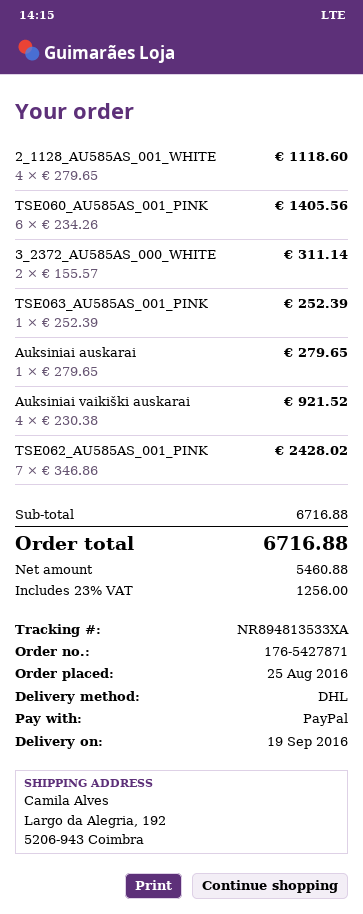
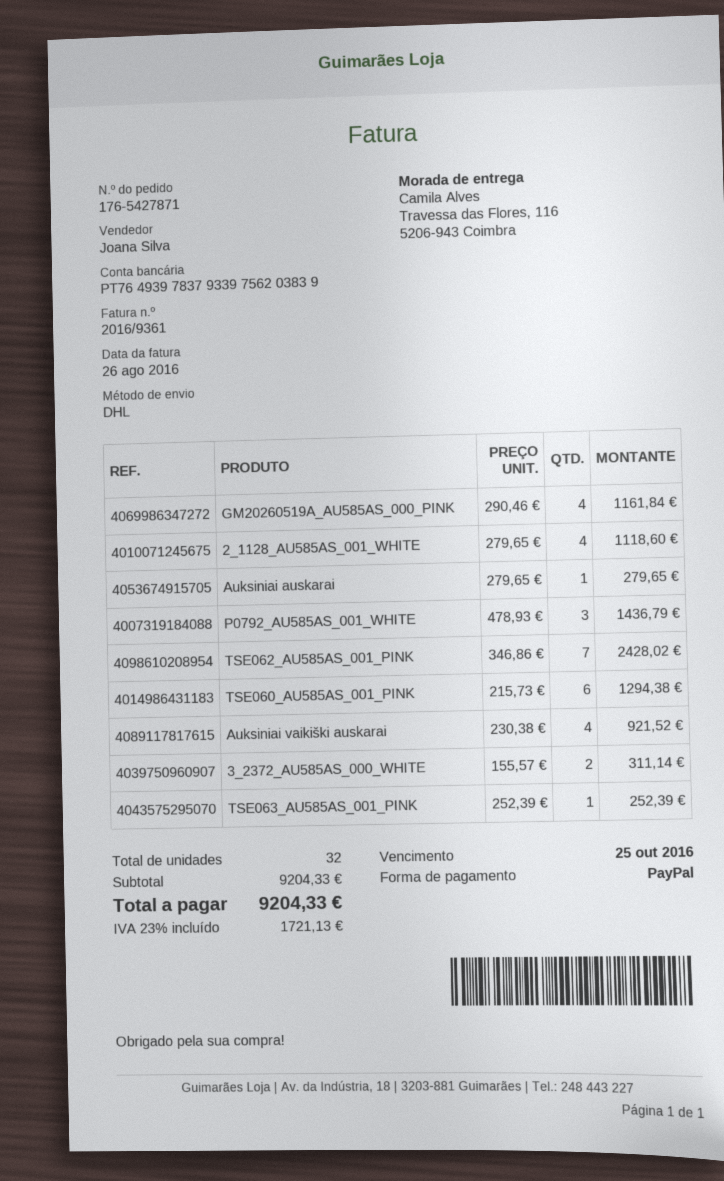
ship to: Largo da Alegria, 192, 5206-943 Coimbra -> Travessa das Flores, 116, 5206-943 Coimbra
TSE060_AU585AS_001_PINK: 6 x 234.26 = 1405.56 -> 6 x 215.73 = 1294.38
GM20260519A_AU585AS_000_PINK: none -> 4 x 290.46 = 1161.84
P0792_AU585AS_001_WHITE: none -> 3 x 478.93 = 1436.79
subtotal: 6716.88 -> 9204.33
tax: 23% = 1256.00 -> 23% = 1721.13
total: 6716.88 -> 9204.33

